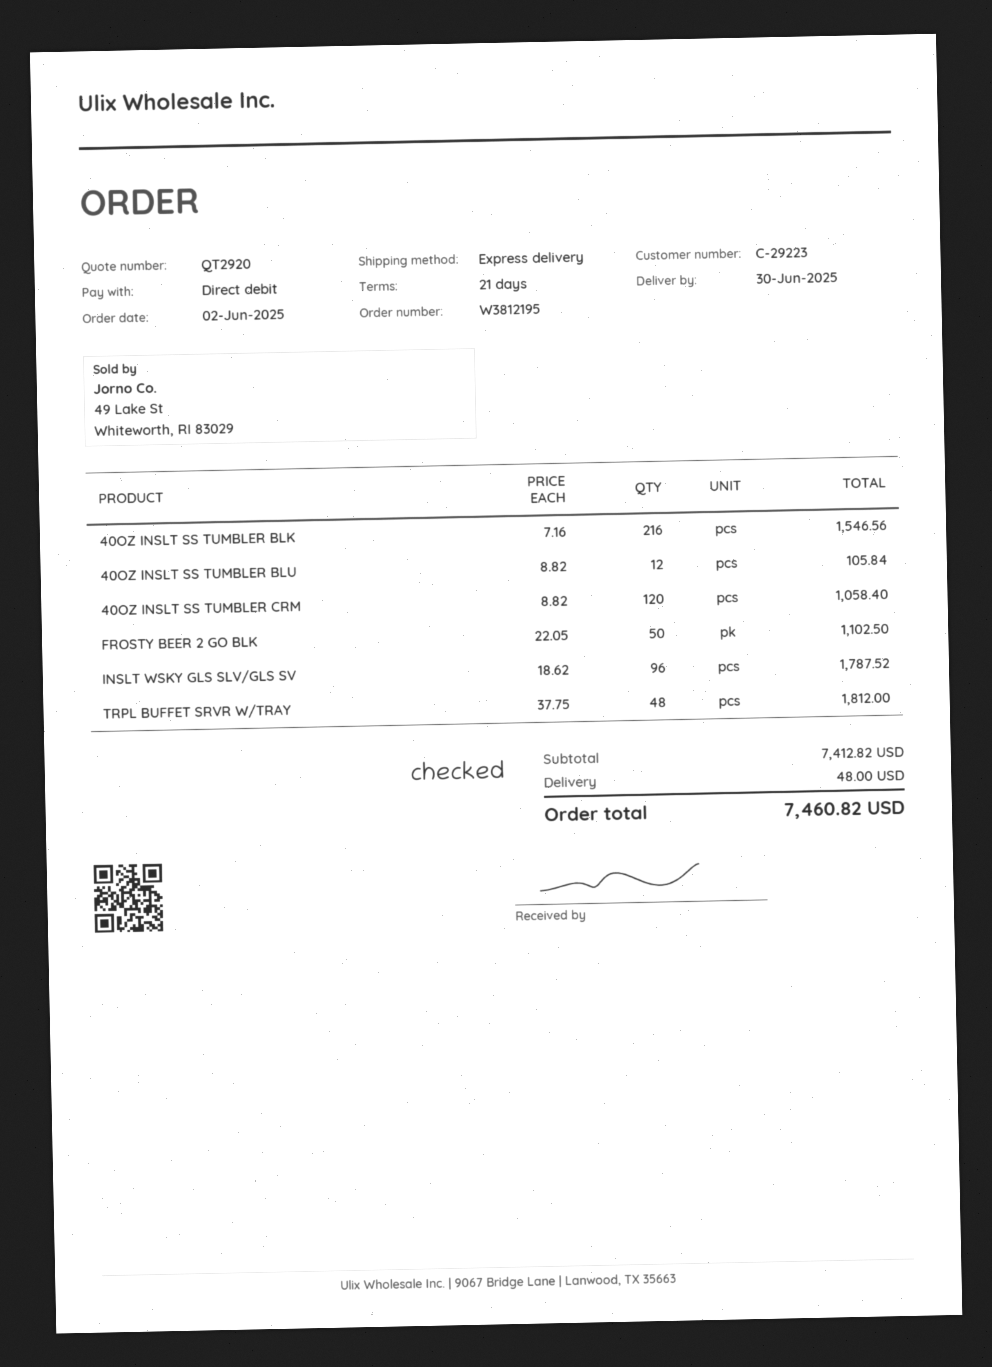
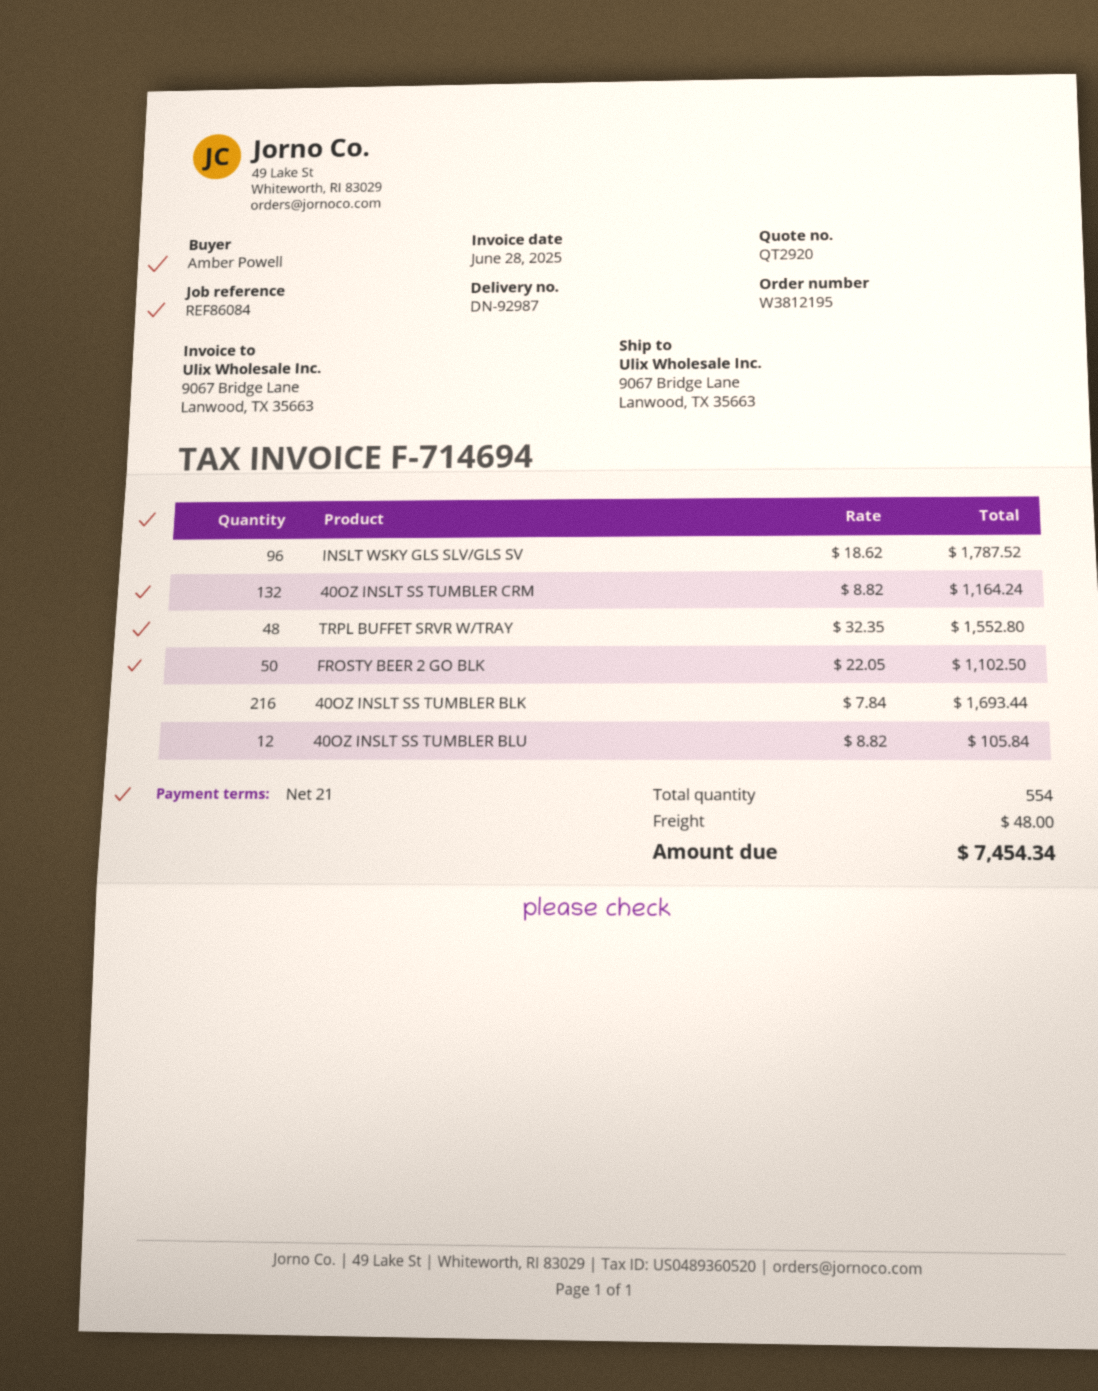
40OZ INSLT SS TUMBLER BLK: 216 x 7.16 = 1546.56 -> 216 x 7.84 = 1693.44
40OZ INSLT SS TUMBLER CRM: 120 x 8.82 = 1058.40 -> 132 x 8.82 = 1164.24
TRPL BUFFET SRVR W/TRAY: 48 x 37.75 = 1812.00 -> 48 x 32.35 = 1552.80
total: 7460.82 -> 7454.34

